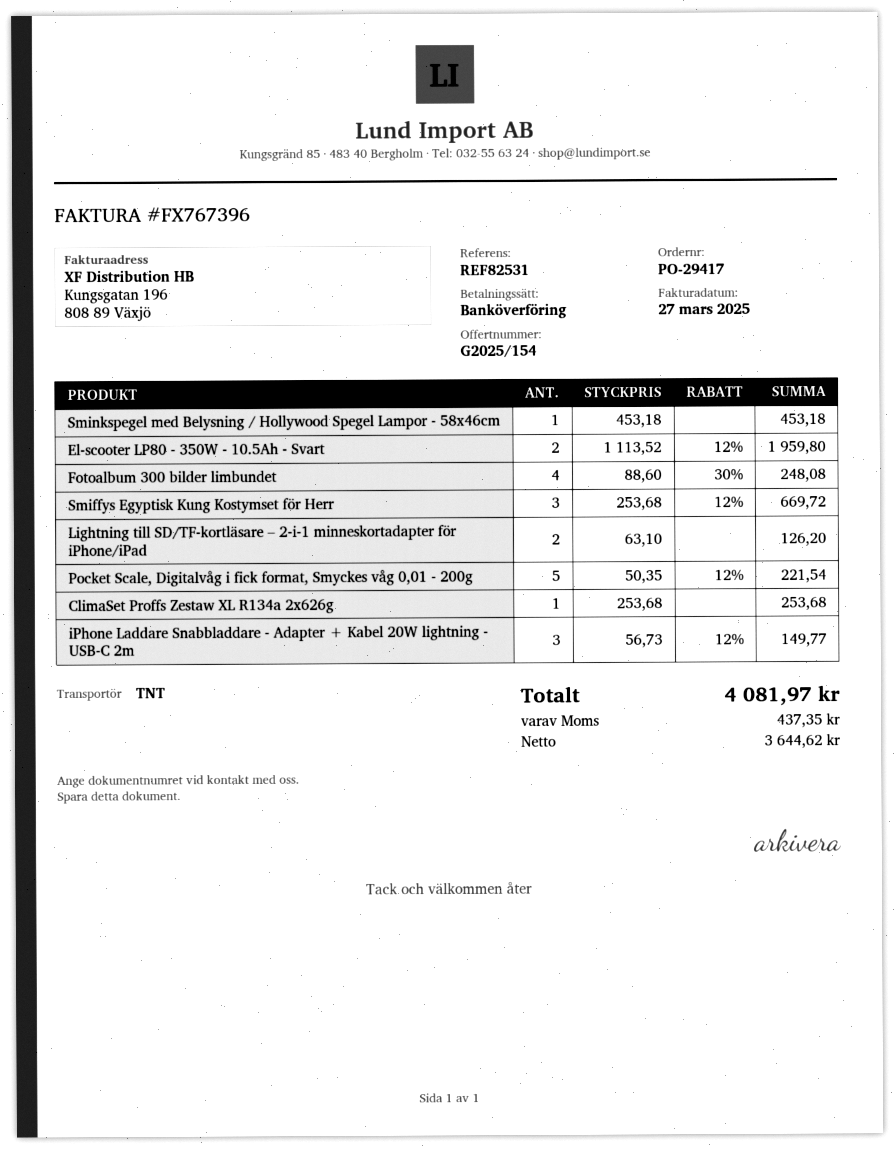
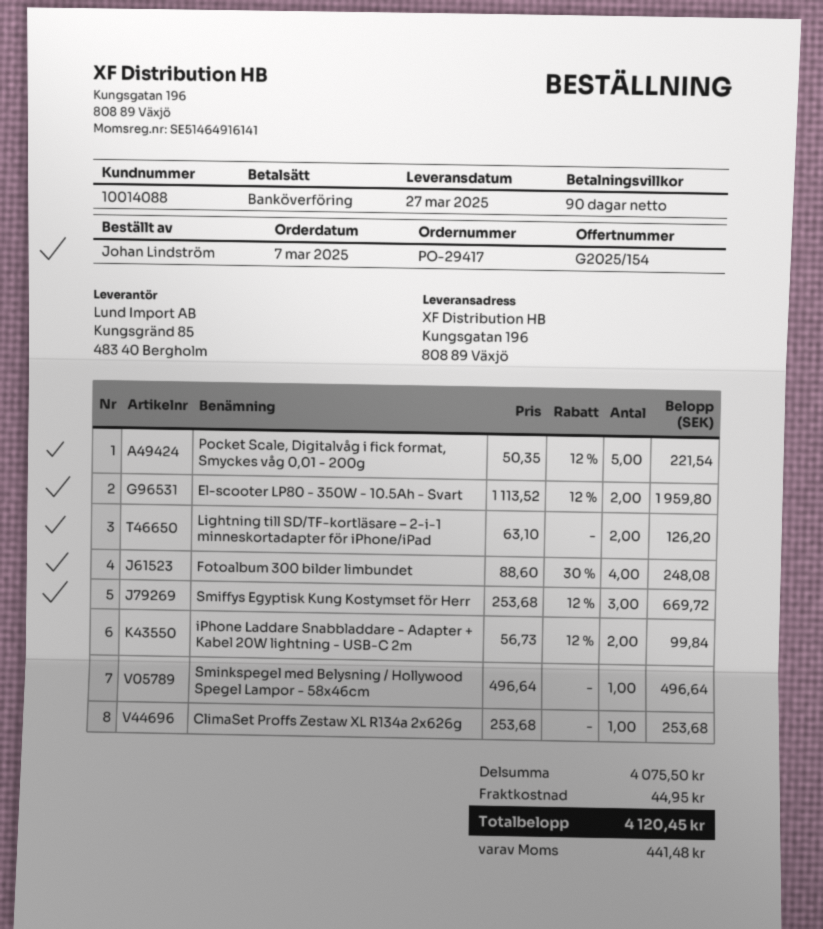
Sminkspegel med Belysning / Hollywood Spegel Lampor - 58x46cm: 1 x 453.18 = 453.18 -> 1 x 496.64 = 496.64
iPhone Laddare Snabbladdare - Adapter + Kabel 20W lightning - USB-C 2m: 3 x 56.73 - 12% = 149.77 -> 2 x 56.73 - 12% = 99.84
shipping: none -> 44.95
tax: 437.35 -> 441.48
total: 4081.97 -> 4120.45

